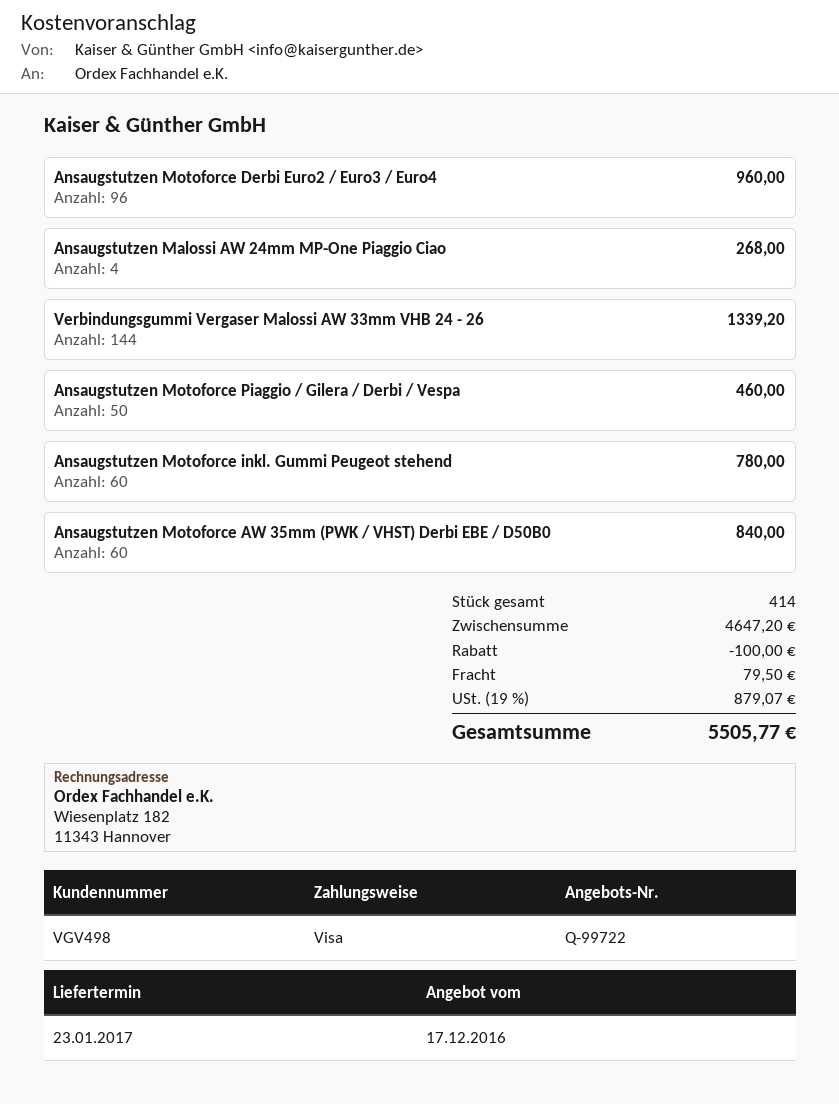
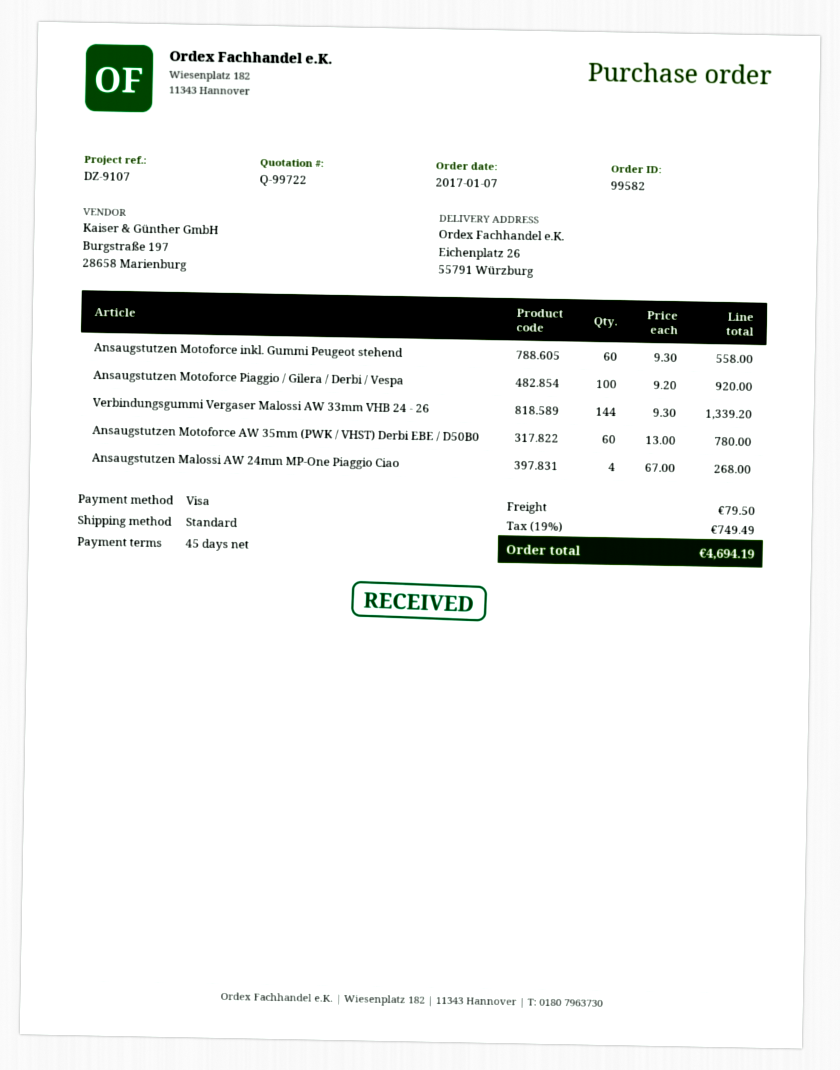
Ansaugstutzen Motoforce Derbi Euro2 / Euro3 / Euro4: 96 for 960.00 -> none
Ansaugstutzen Motoforce Piaggio / Gilera / Derbi / Vespa: 50 for 460.00 -> 100 for 920.00
Ansaugstutzen Motoforce inkl. Gummi Peugeot stehend: 60 for 780.00 -> 60 for 558.00
Ansaugstutzen Motoforce AW 35mm (PWK / VHST) Derbi EBE / D50B0: 60 for 840.00 -> 60 for 780.00
discount: 100.00 -> none
tax: 19% = 879.07 -> 19% = 749.49
total: 5505.77 -> 4694.19

